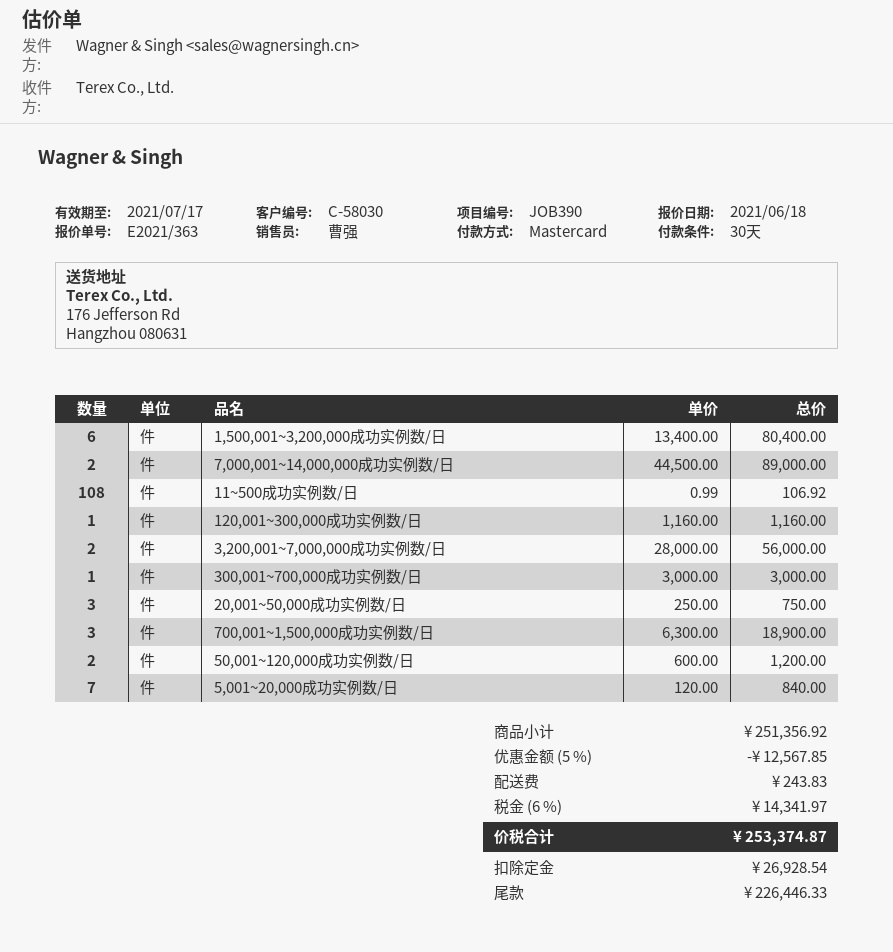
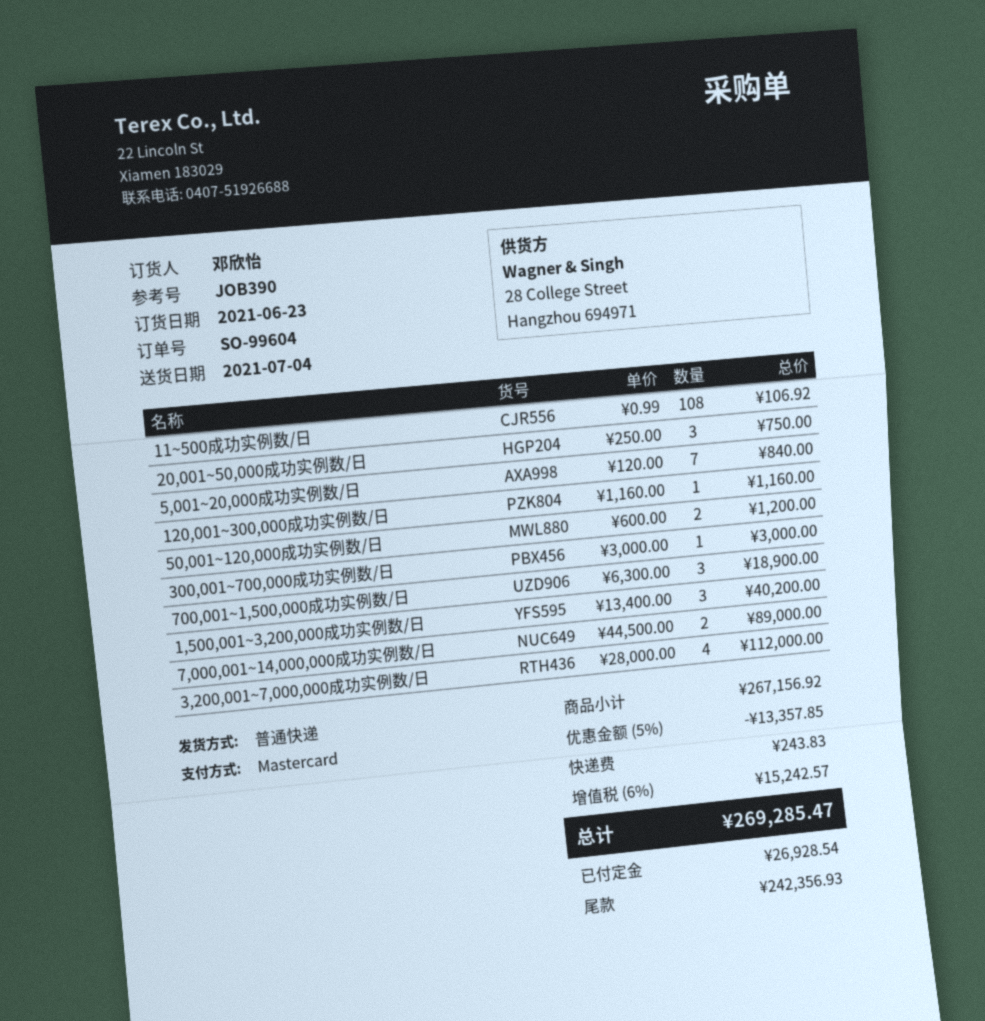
1,500,001~3,200,000成功实例数/日: 6 x 13400.00 = 80400.00 -> 3 x 13400.00 = 40200.00
3,200,001~7,000,000成功实例数/日: 2 x 28000.00 = 56000.00 -> 4 x 28000.00 = 112000.00
subtotal: 251356.92 -> 267156.92
discount: 5% = 12567.85 -> 5% = 13357.85
tax: 6% = 14341.97 -> 6% = 15242.57
total: 253374.87 -> 269285.47
balance: 226446.33 -> 242356.93

